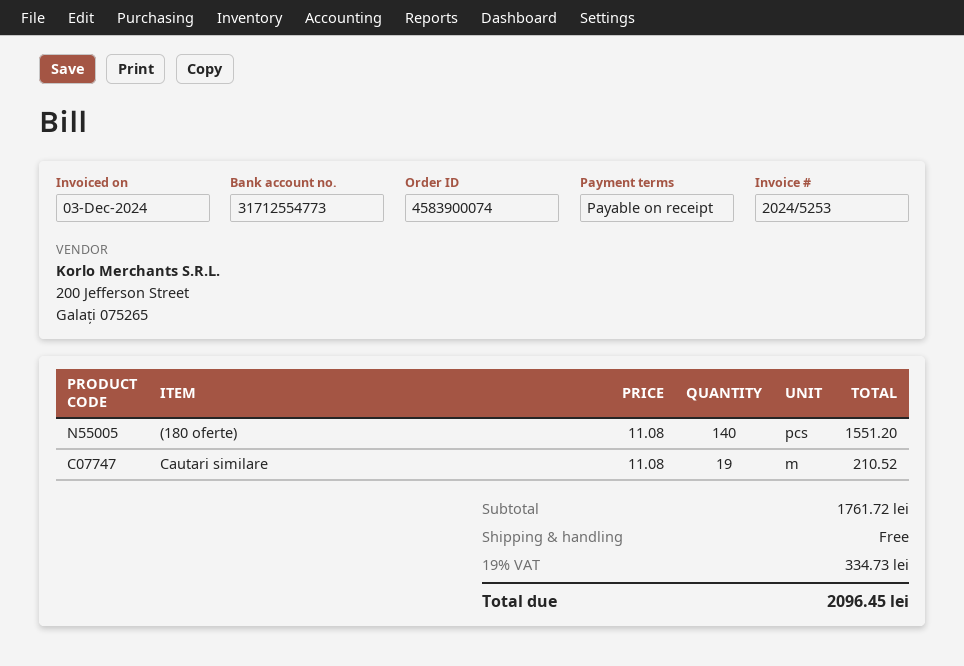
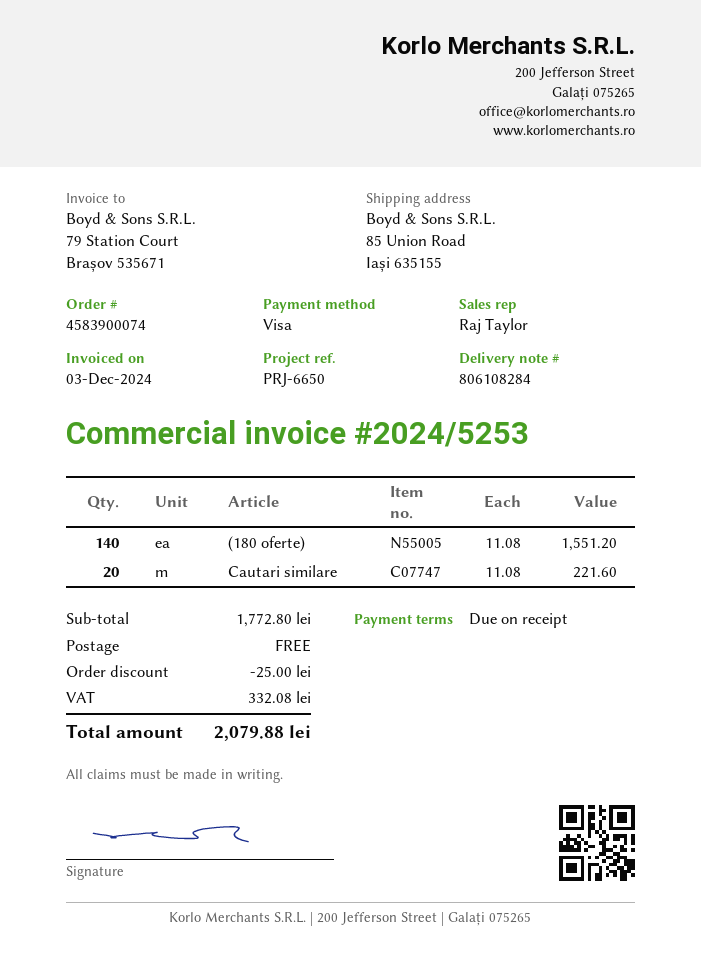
Cautari similare: 19 x 11.08 = 210.52 -> 20 x 11.08 = 221.60
subtotal: 1761.72 -> 1772.80
discount: none -> 25.00
tax: 334.73 -> 332.08
total: 2096.45 -> 2079.88

